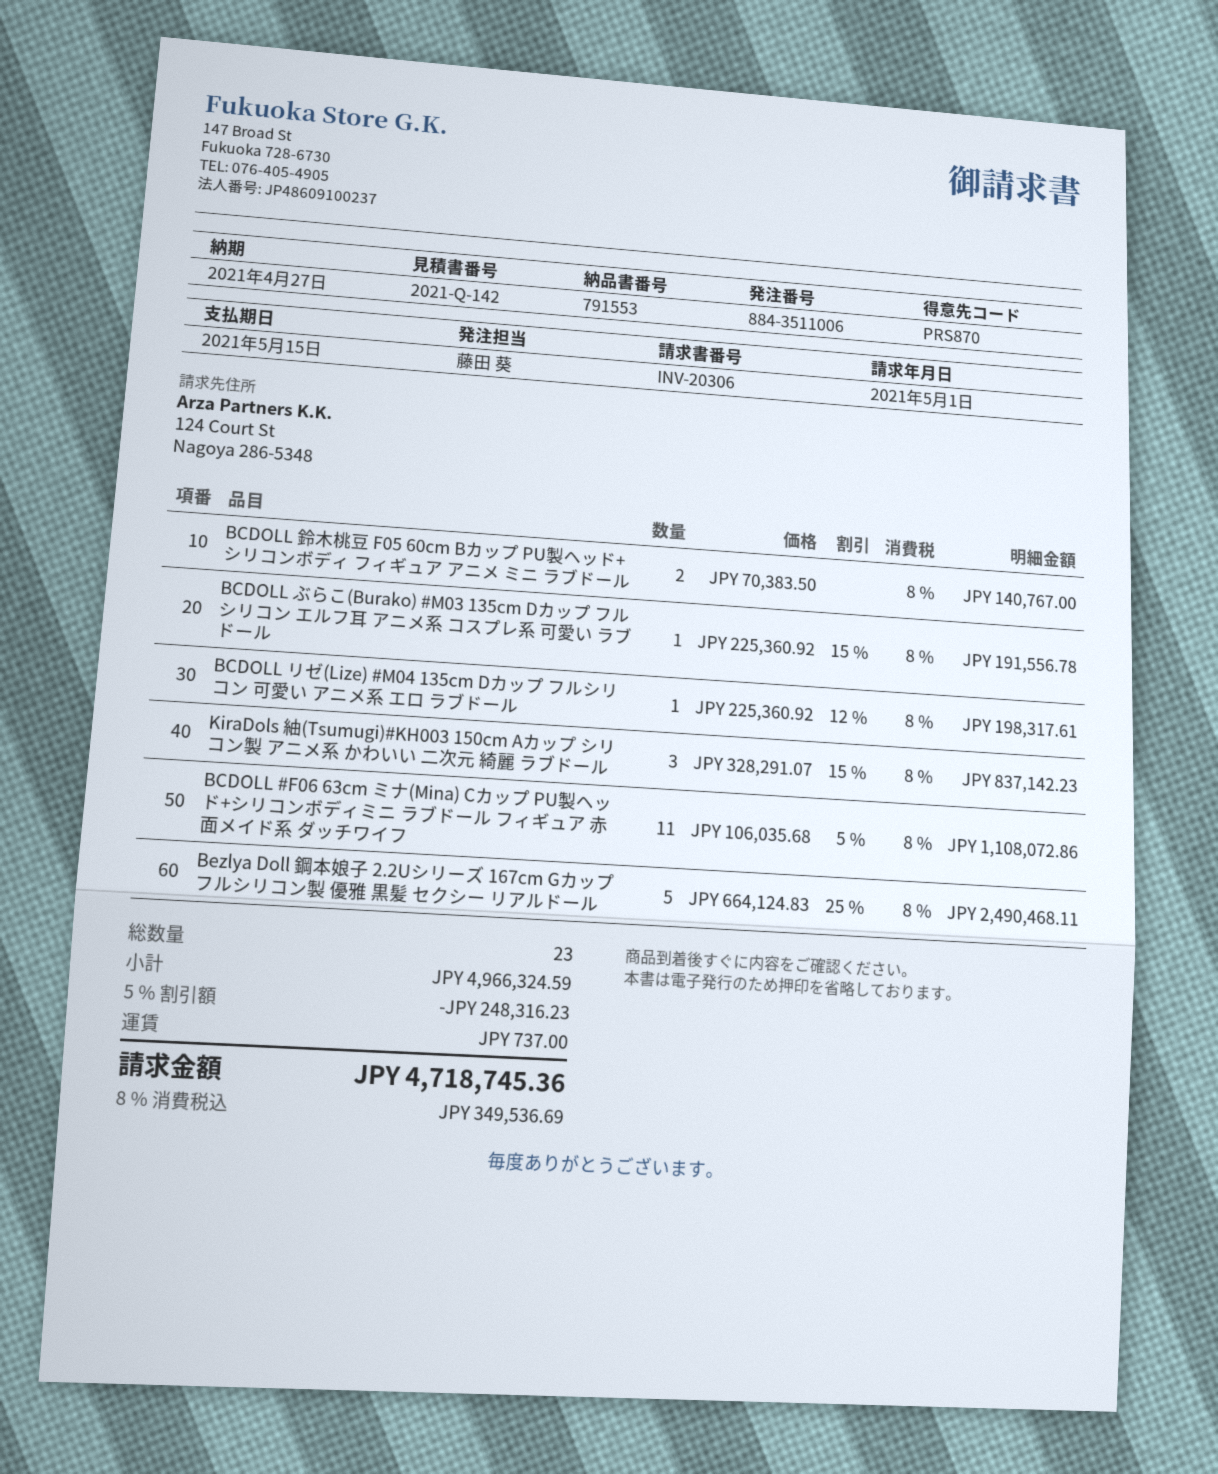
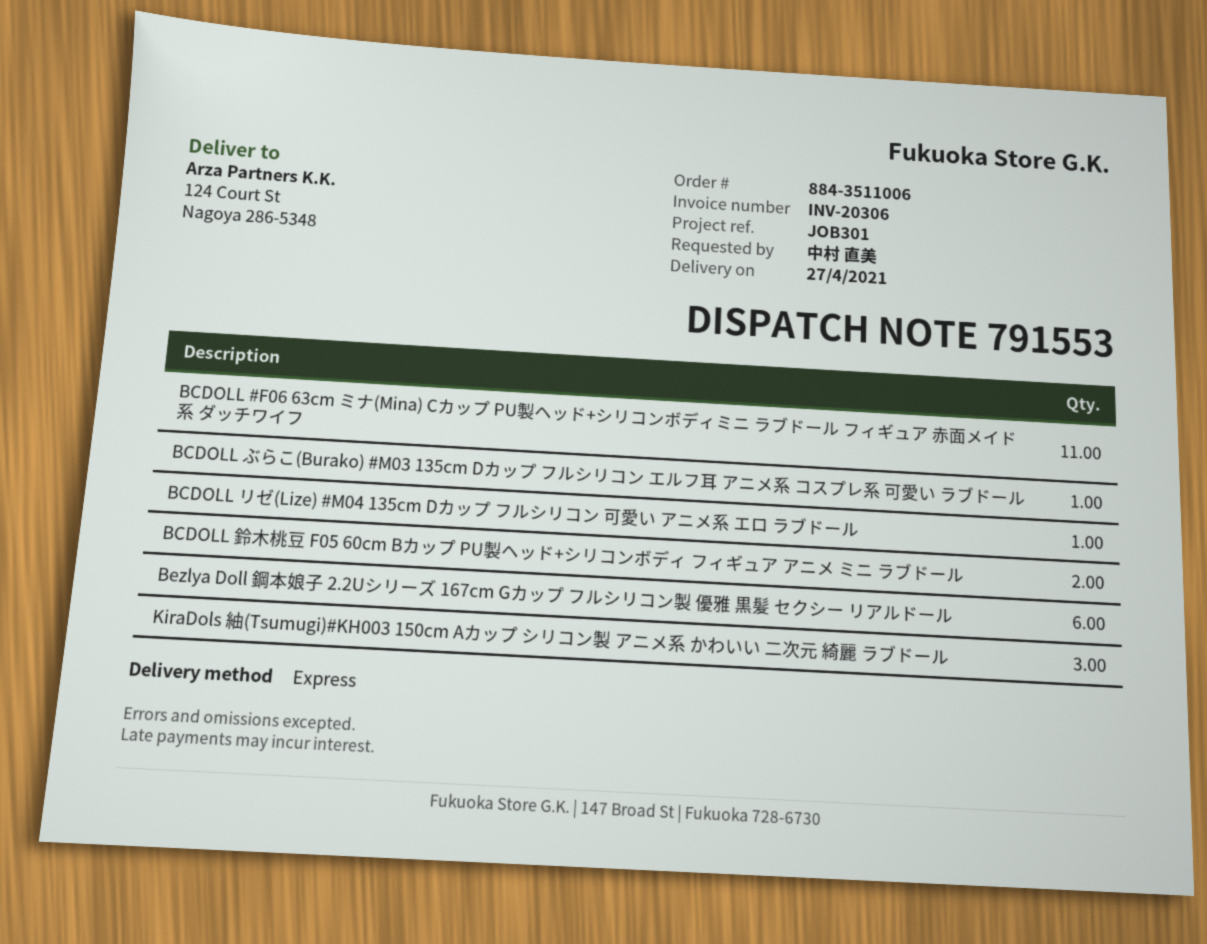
ordered by: 藤田 葵 -> 中村 直美
Bezlya Doll 鋼本娘子 2.2Uシリーズ 167cm Gカップ フルシリコン製 優雅 黒髪 セクシー リアルドール: 5 -> 6

